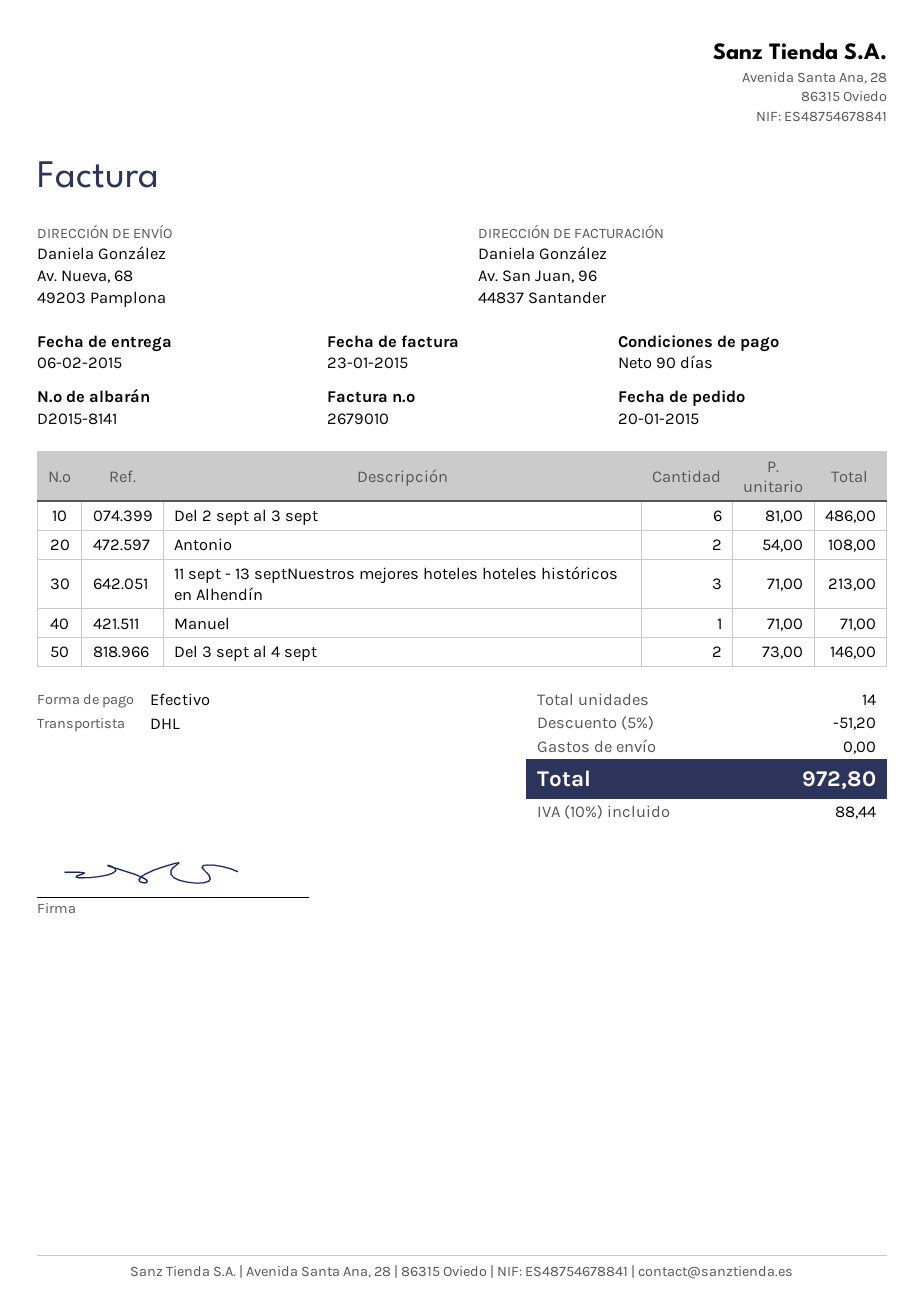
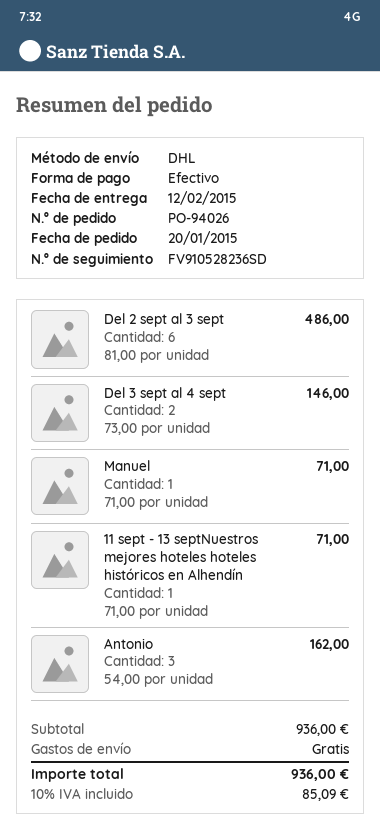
delivery date: 2015-02-06 -> 2015-02-12
Antonio: 2 x 54.00 = 108.00 -> 3 x 54.00 = 162.00
11 sept - 13 septNuestros mejores hoteles hoteles históricos en Alhendín: 3 x 71.00 = 213.00 -> 1 x 71.00 = 71.00
discount: 5% = 51.20 -> none
tax: 10% = 88.44 -> 10% = 85.09
total: 972.80 -> 936.00

